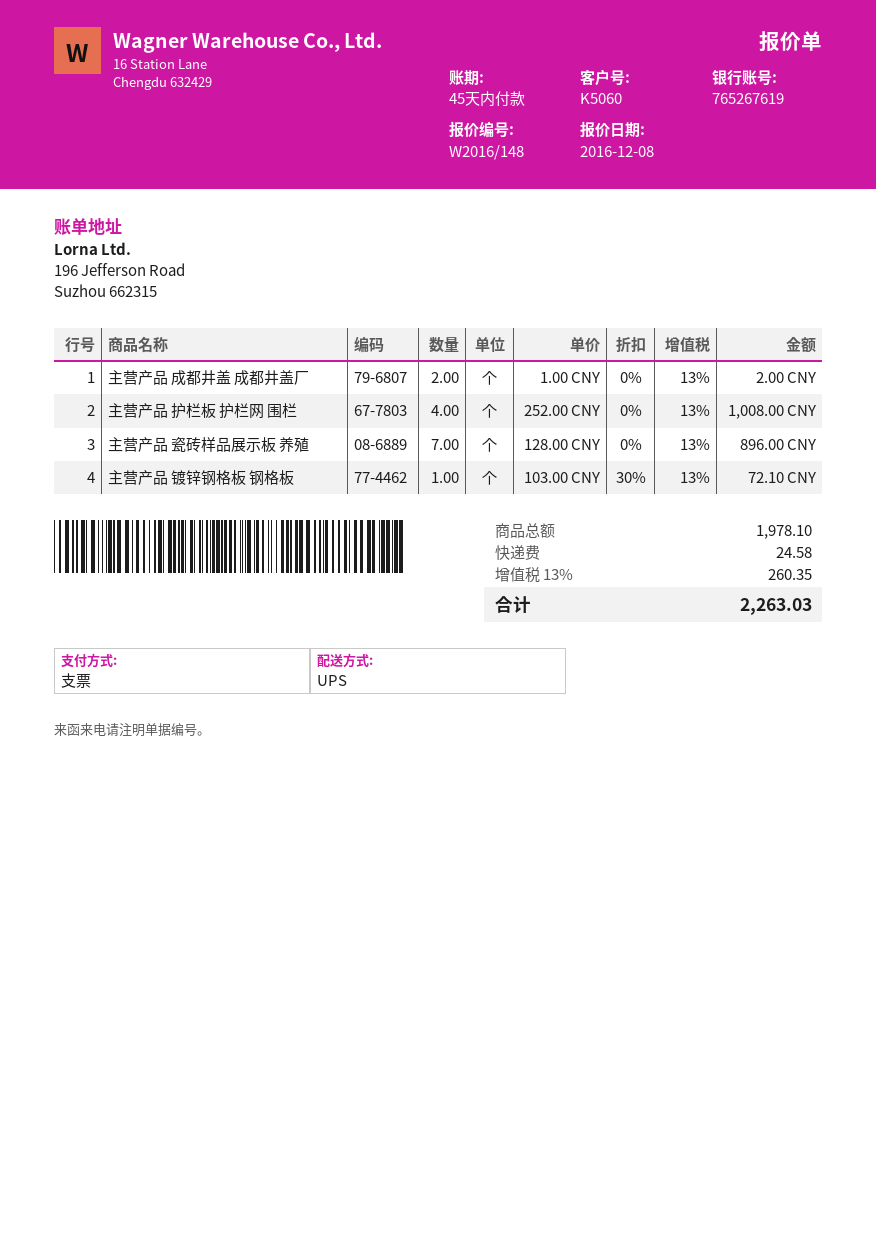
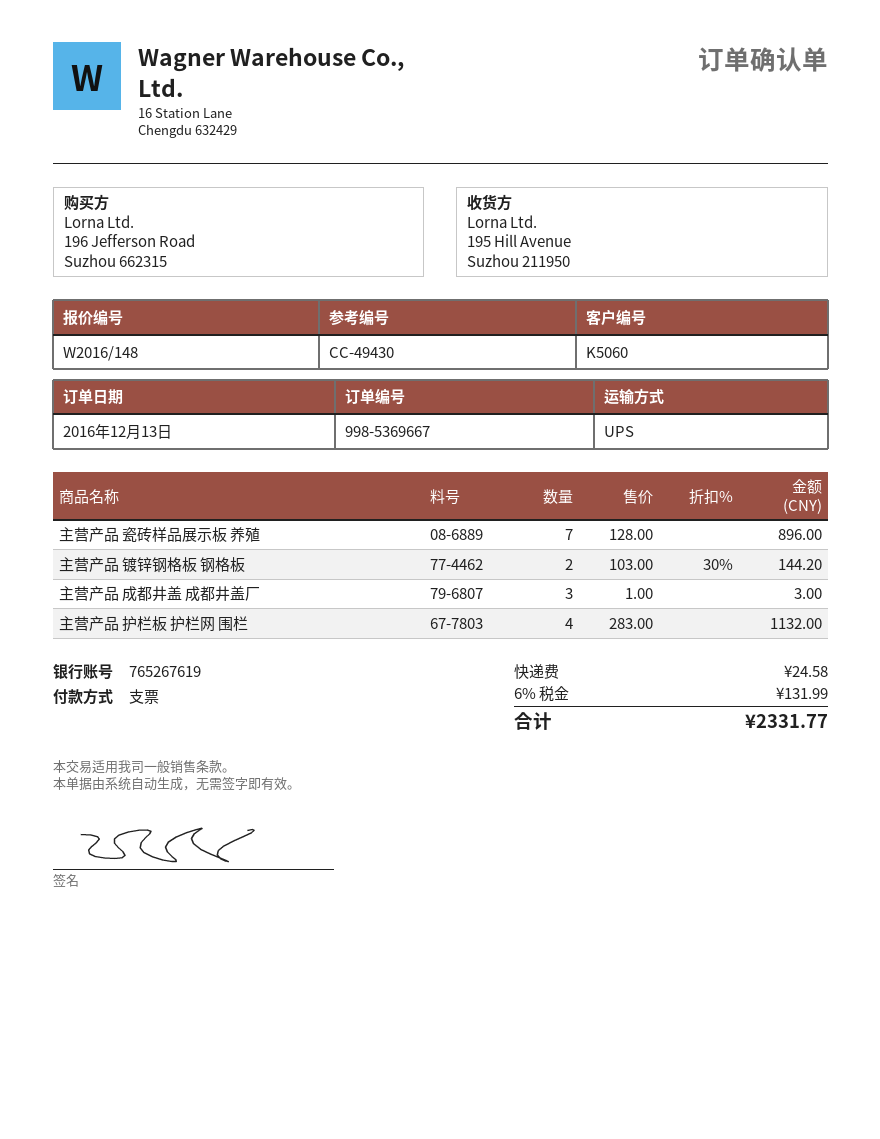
主营产品 成都井盖 成都井盖厂: 2 x 1.00 = 2.00 -> 3 x 1.00 = 3.00
主营产品 护栏板 护栏网 围栏: 4 x 252.00 = 1008.00 -> 4 x 283.00 = 1132.00
主营产品 镀锌钢格板 钢格板: 1 x 103.00 - 30% = 72.10 -> 2 x 103.00 - 30% = 144.20
tax: 13% = 260.35 -> 6% = 131.99
total: 2263.03 -> 2331.77

